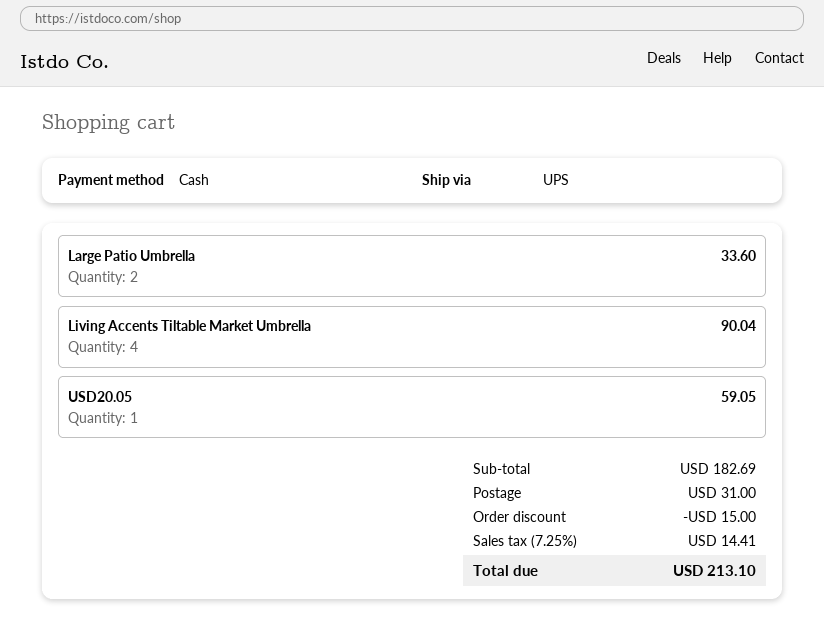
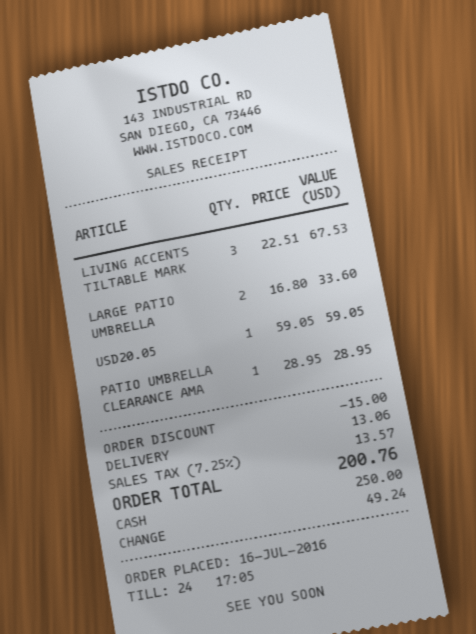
Living Accents Tiltable Market Umbrella: 4 for 90.04 -> 3 for 67.53
PATIO UMBRELLA CLEARANCE AMA: none -> 1 for 28.95
shipping: 31.00 -> 13.06
tax: 7.25% = 14.41 -> 7.25% = 13.57
total: 213.10 -> 200.76

